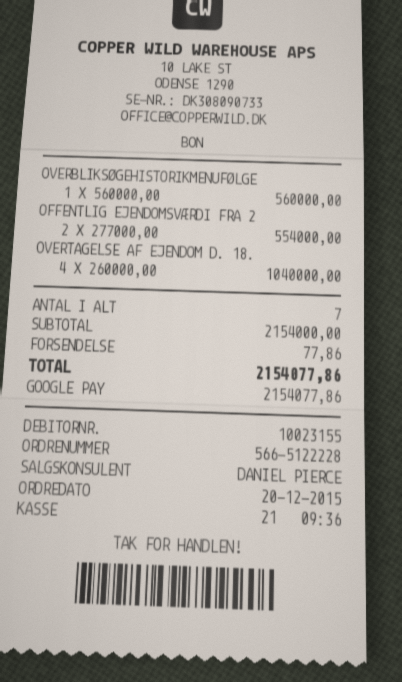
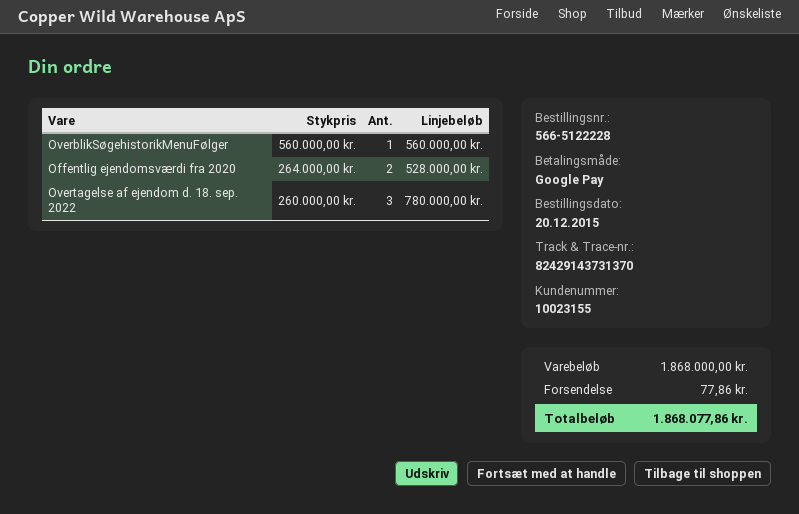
OFFENTLIG EJENDOMSVÆRDI FRA 2: 2 x 277000.00 = 554000.00 -> 2 x 264000.00 = 528000.00
OVERTAGELSE AF EJENDOM D. 18.: 4 x 260000.00 = 1040000.00 -> 3 x 260000.00 = 780000.00
subtotal: 2154000.00 -> 1868000.00
total: 2154077.86 -> 1868077.86

